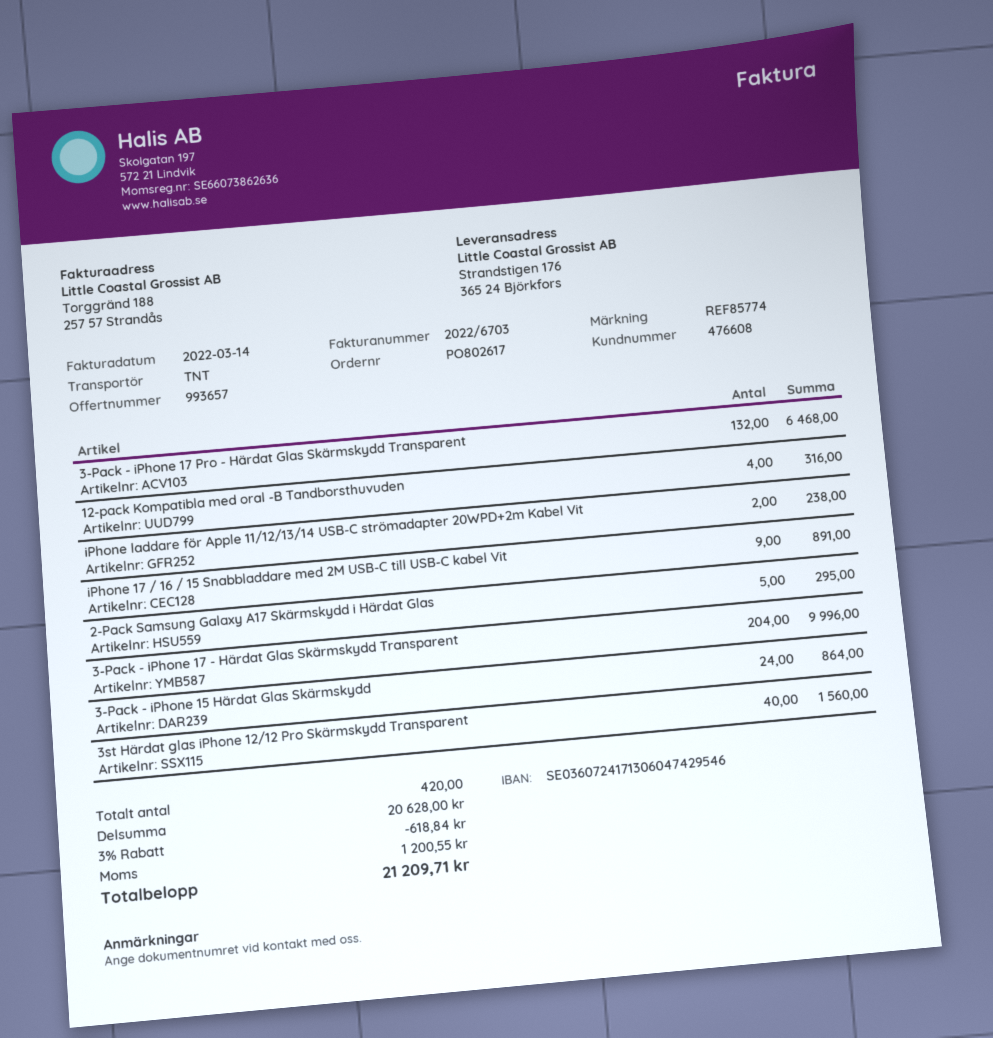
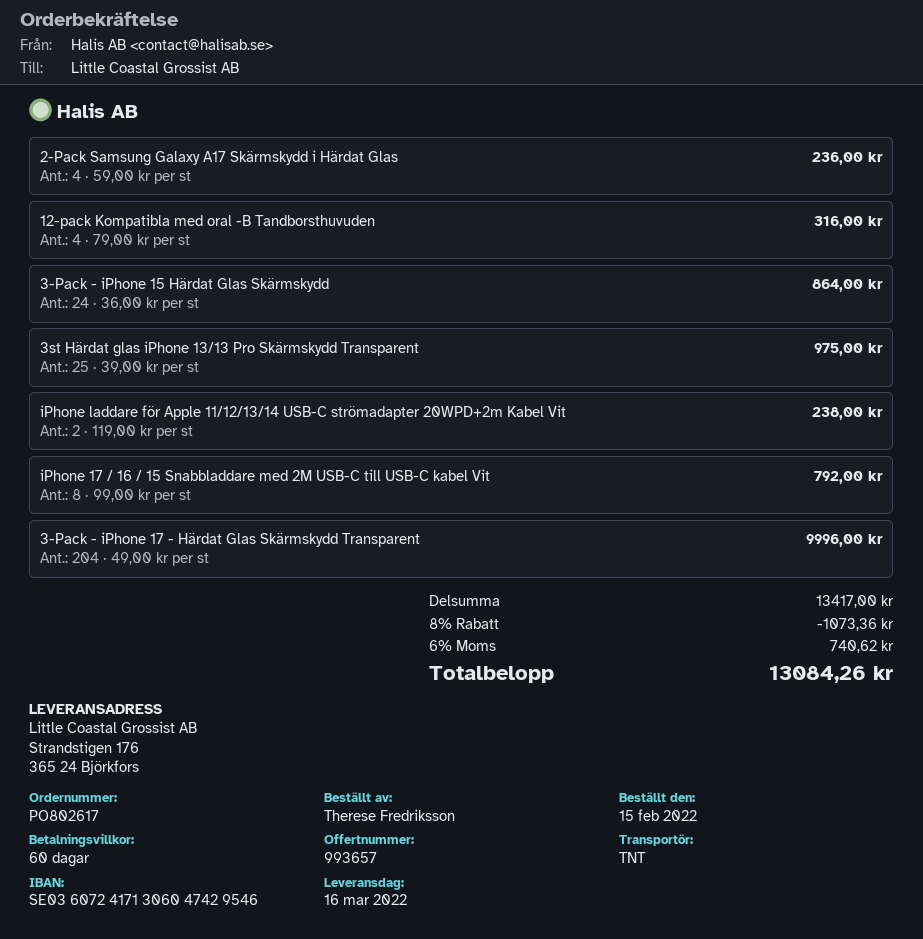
3-Pack - iPhone 17 Pro - Härdat Glas Skärmskydd Transparent: 132 for 6468.00 -> none
iPhone 17 / 16 / 15 Snabbladdare med 2M USB-C till USB-C kabel Vit: 9 for 891.00 -> 8 for 792.00
2-Pack Samsung Galaxy A17 Skärmskydd i Härdat Glas: 5 for 295.00 -> 4 for 236.00
3st Härdat glas iPhone 12/12 Pro Skärmskydd Transparent: 40 for 1560.00 -> none
3st Härdat glas iPhone 13/13 Pro Skärmskydd Transparent: none -> 25 for 975.00
subtotal: 20628.00 -> 13417.00
discount: 3% = 618.84 -> 8% = 1073.36
tax: 1200.55 -> 740.62
total: 21209.71 -> 13084.26

